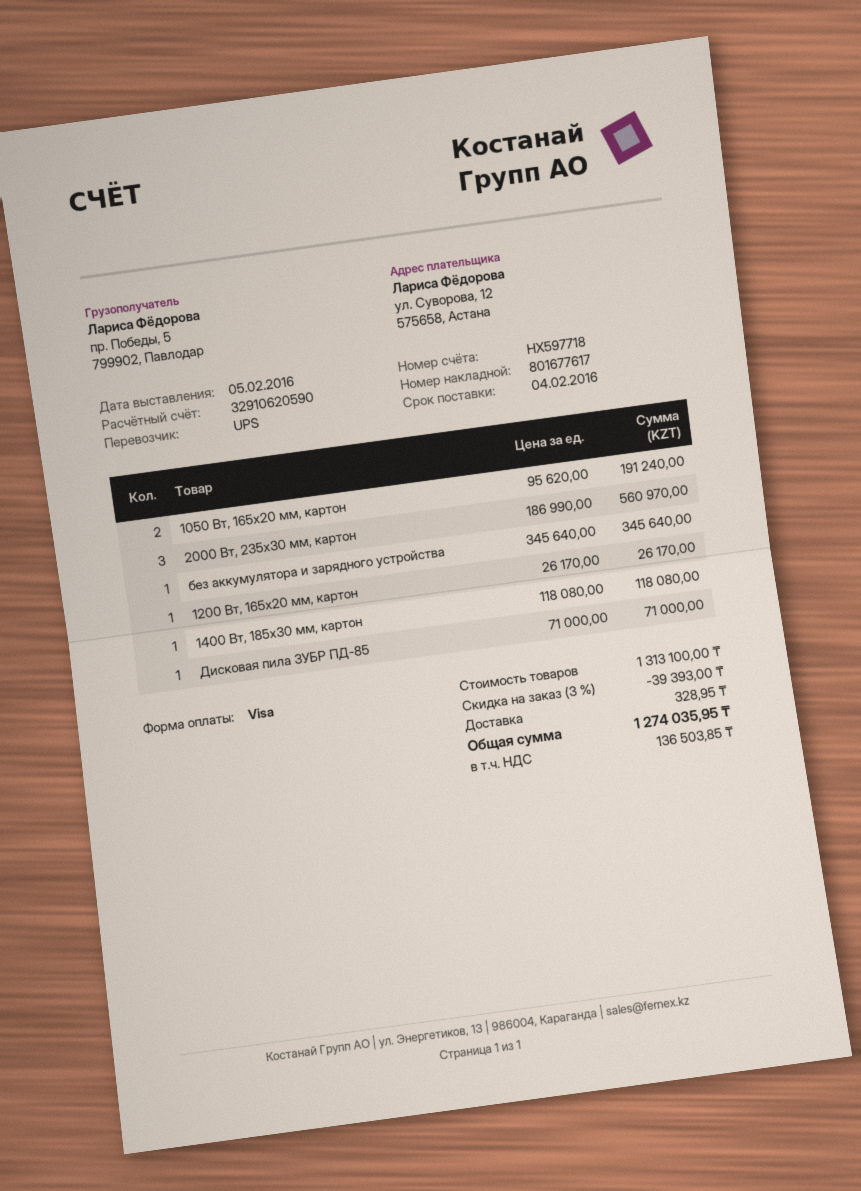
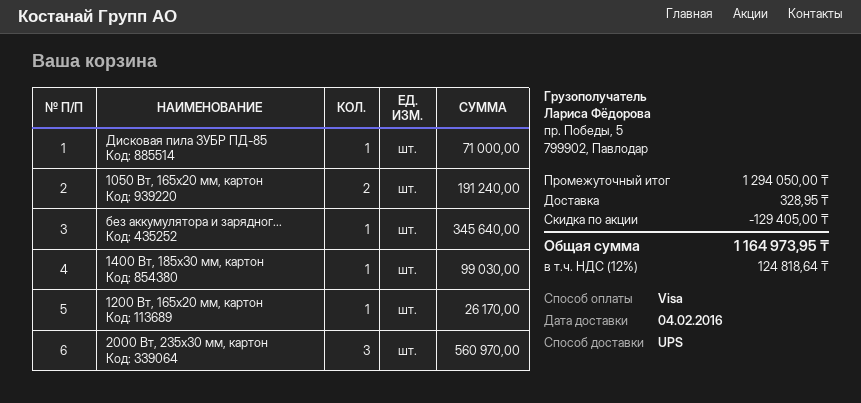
1400 Вт, 185x30 мм, картон: 1 for 118080.00 -> 1 for 99030.00
subtotal: 1313100.00 -> 1294050.00
discount: 39393.00 -> 129405.00
tax: 136503.85 -> 124818.64
total: 1274035.95 -> 1164973.95

